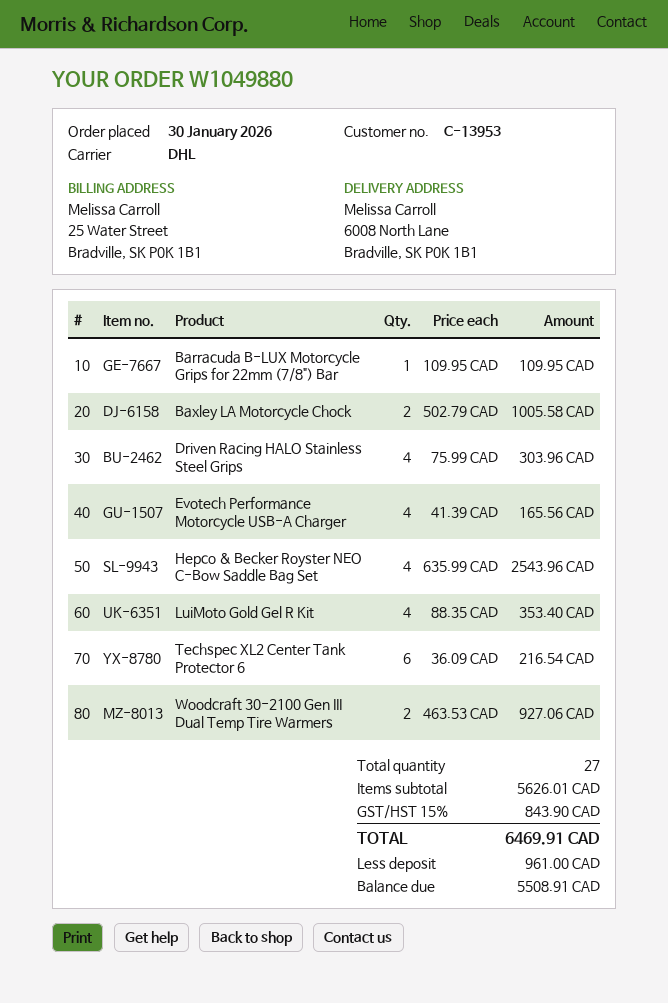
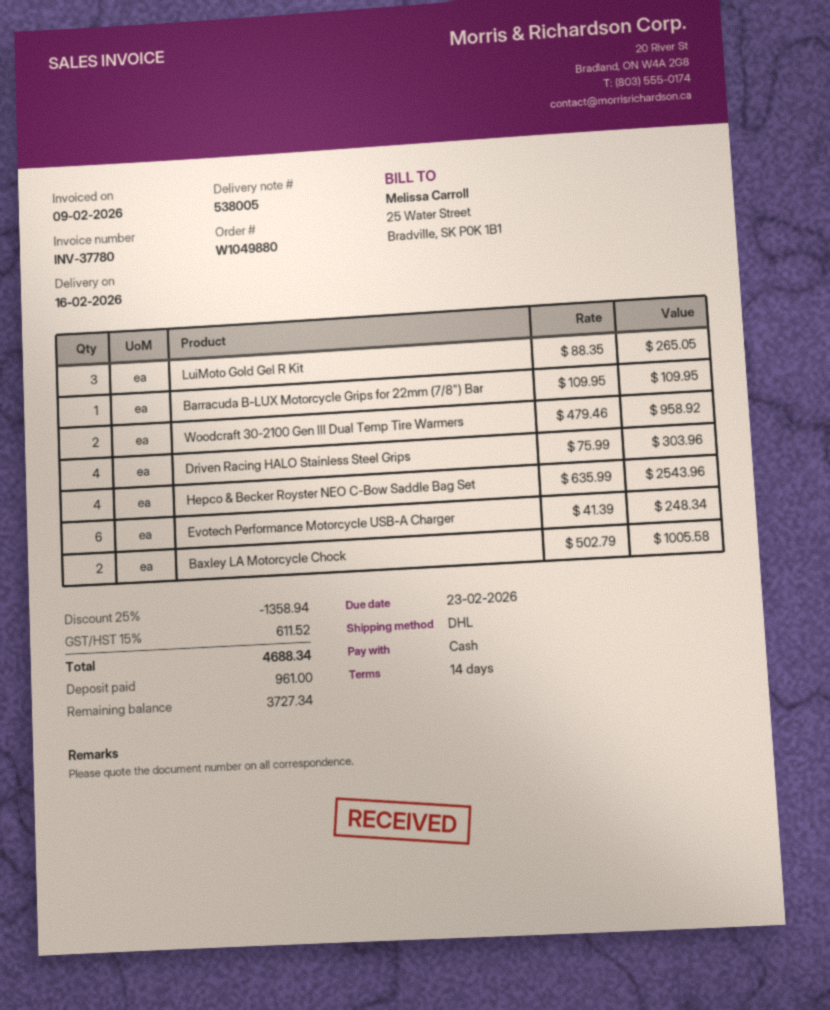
Evotech Performance Motorcycle USB-A Charger: 4 x 41.39 = 165.56 -> 6 x 41.39 = 248.34
LuiMoto Gold Gel R Kit: 4 x 88.35 = 353.40 -> 3 x 88.35 = 265.05
Techspec XL2 Center Tank Protector 6: 6 x 36.09 = 216.54 -> none
Woodcraft 30-2100 Gen III Dual Temp Tire Warmers: 2 x 463.53 = 927.06 -> 2 x 479.46 = 958.92
discount: none -> 25% = 1358.94
tax: 15% = 843.90 -> 15% = 611.52
total: 6469.91 -> 4688.34
balance: 5508.91 -> 3727.34

